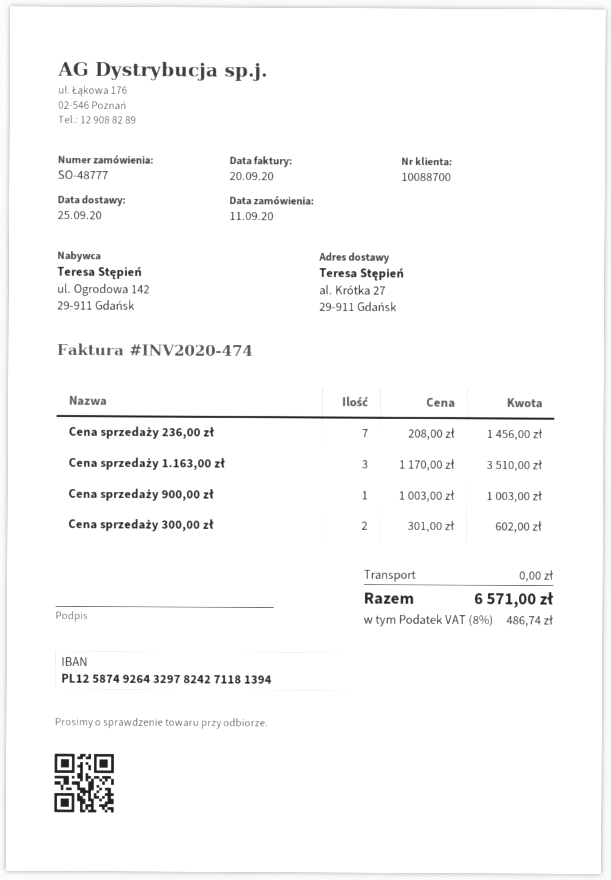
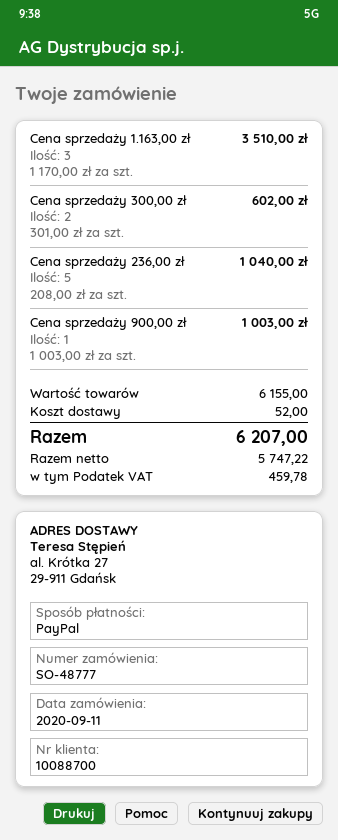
Cena sprzedaży 236,00 zł: 7 x 208.00 = 1456.00 -> 5 x 208.00 = 1040.00
shipping: 0.00 -> 52.00
tax: 486.74 -> 459.78
total: 6571.00 -> 6207.00

